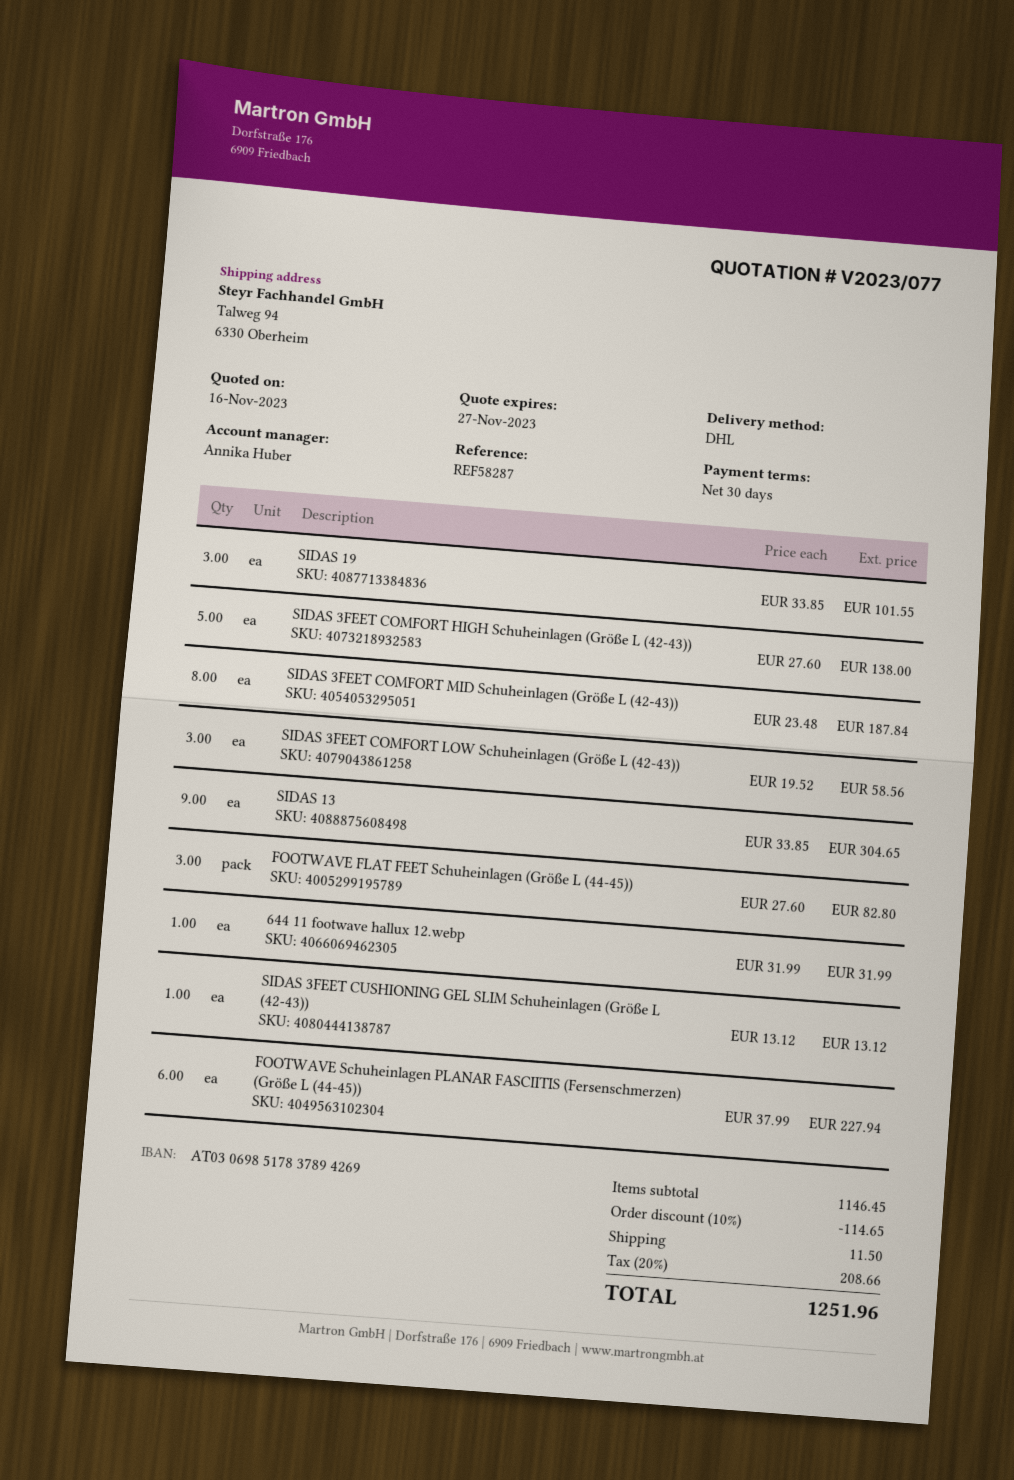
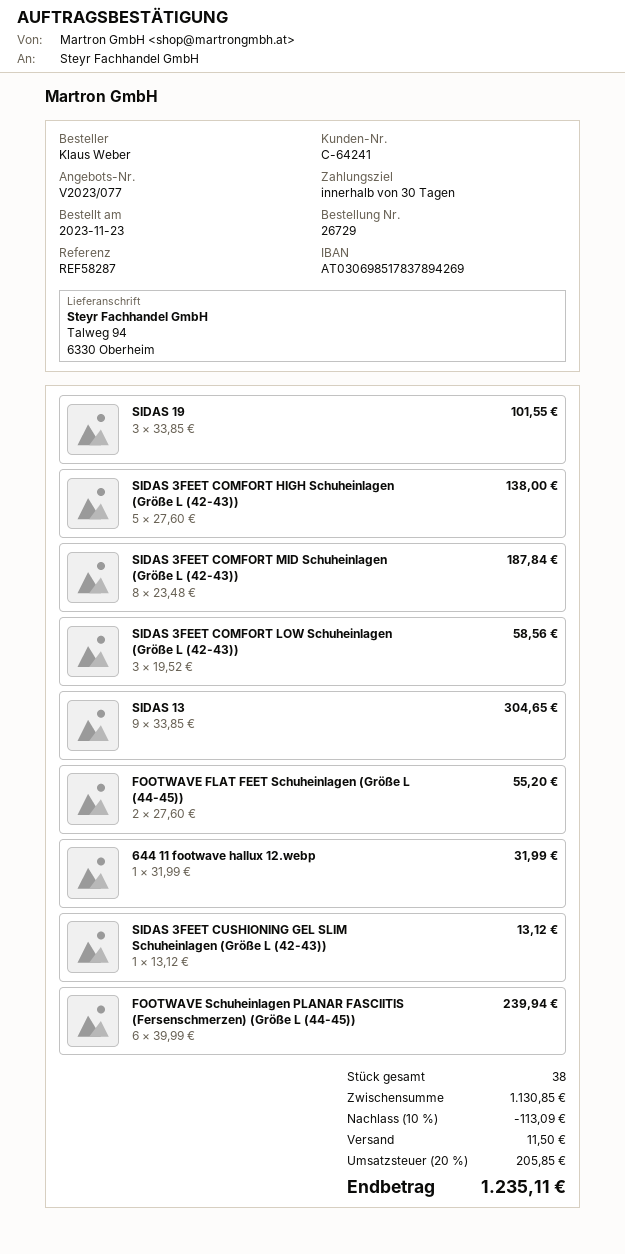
FOOTWAVE FLAT FEET Schuheinlagen (Größe L (44-45)): 3 x 27.60 = 82.80 -> 2 x 27.60 = 55.20
FOOTWAVE Schuheinlagen PLANAR FASCIITIS (Fersenschmerzen) (Größe L (44-45)): 6 x 37.99 = 227.94 -> 6 x 39.99 = 239.94
subtotal: 1146.45 -> 1130.85
discount: 10% = 114.65 -> 10% = 113.09
tax: 20% = 208.66 -> 20% = 205.85
total: 1251.96 -> 1235.11

